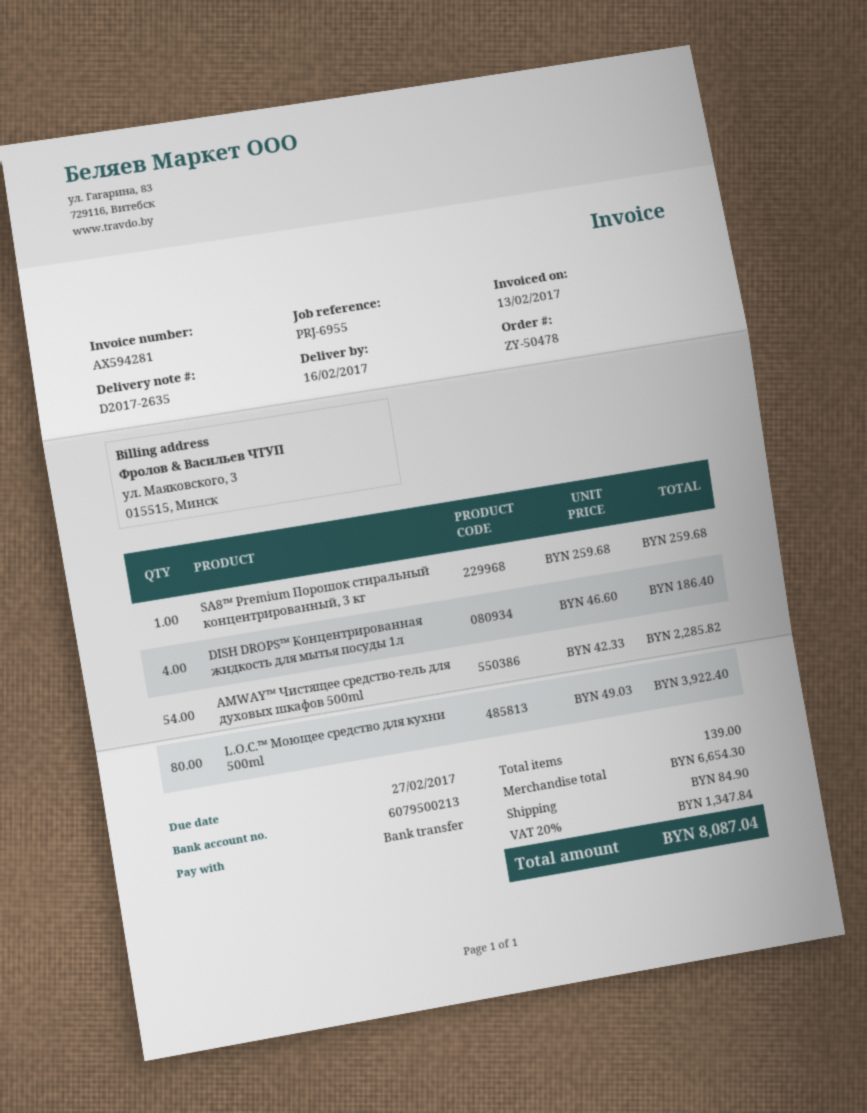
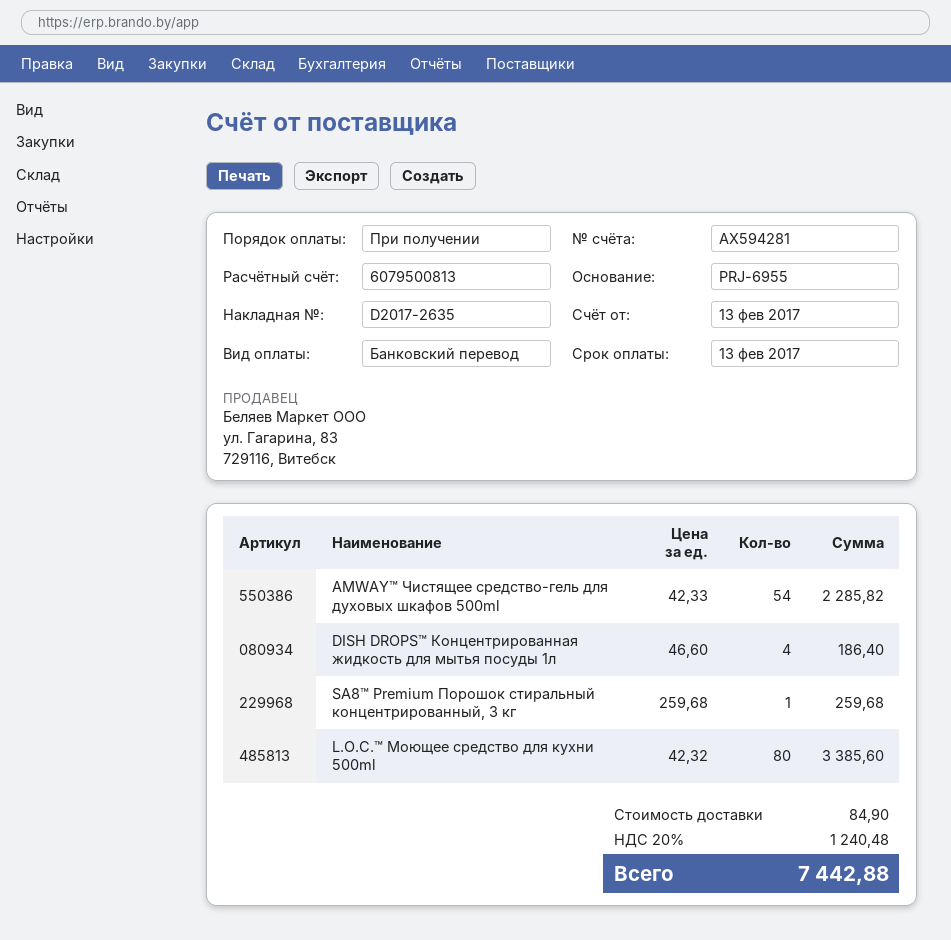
due date: 2017-02-27 -> 2017-02-13
bank account: 6079500213 -> 6079500813
L.O.C.™ Моющее средство для кухни 500ml: 80 x 49.03 = 3922.40 -> 80 x 42.32 = 3385.60
tax: 20% = 1347.84 -> 20% = 1240.48
total: 8087.04 -> 7442.88

